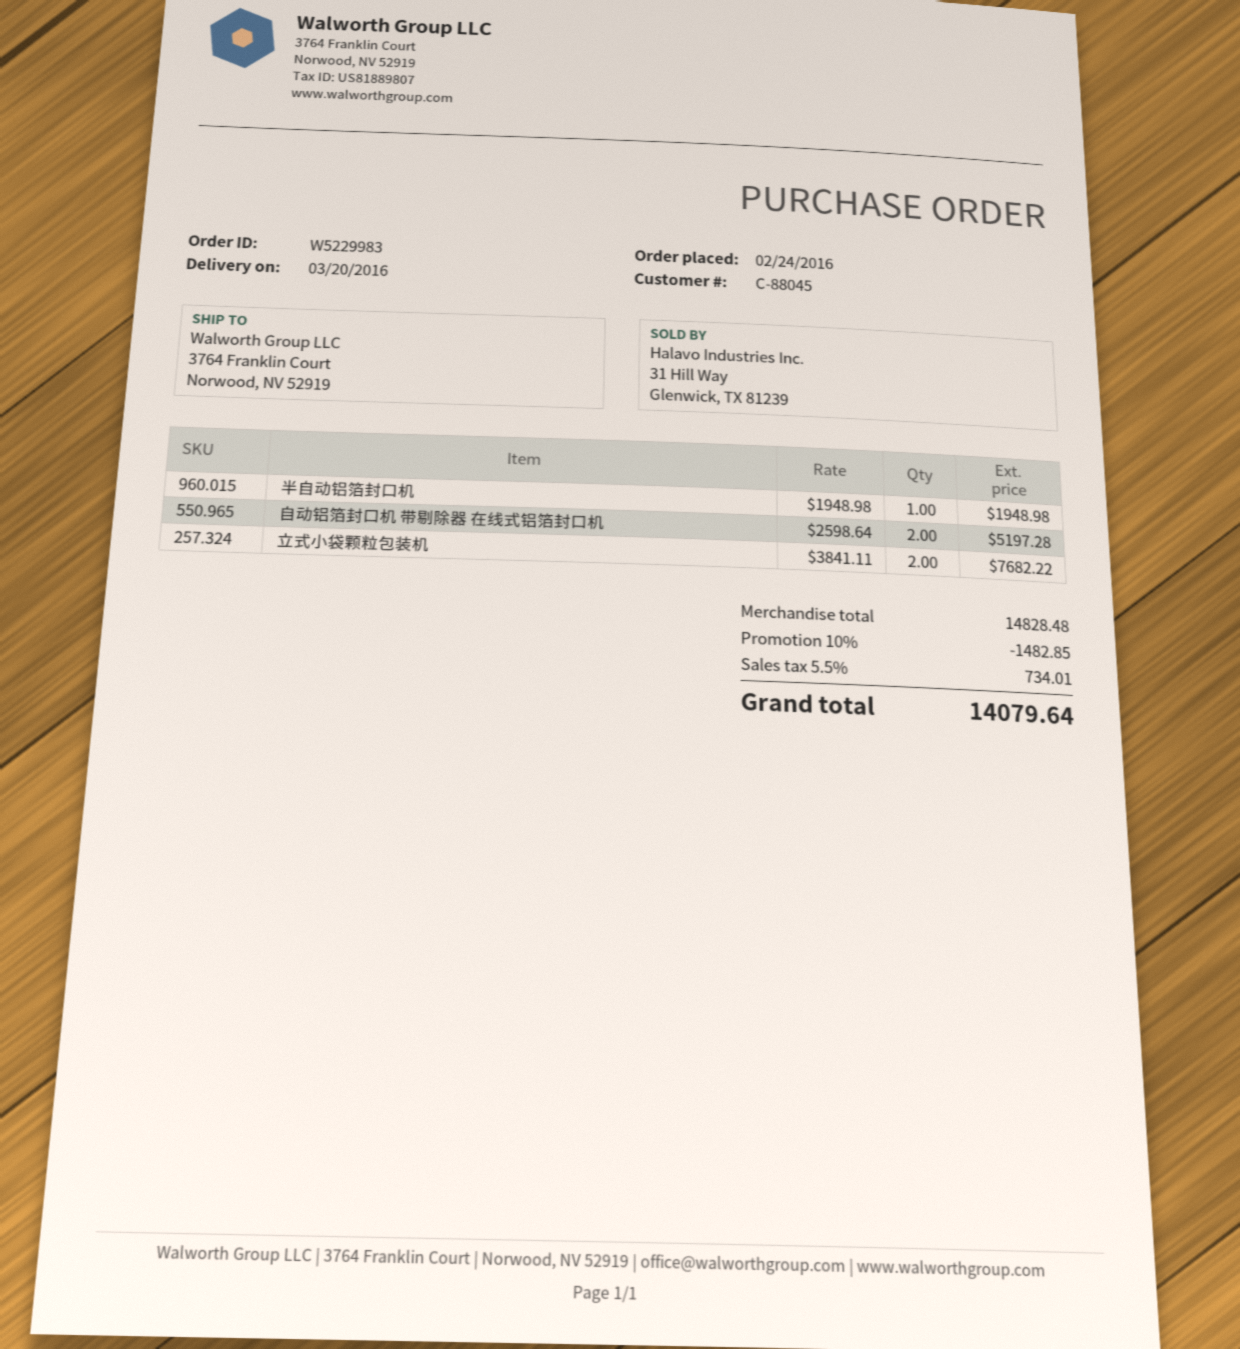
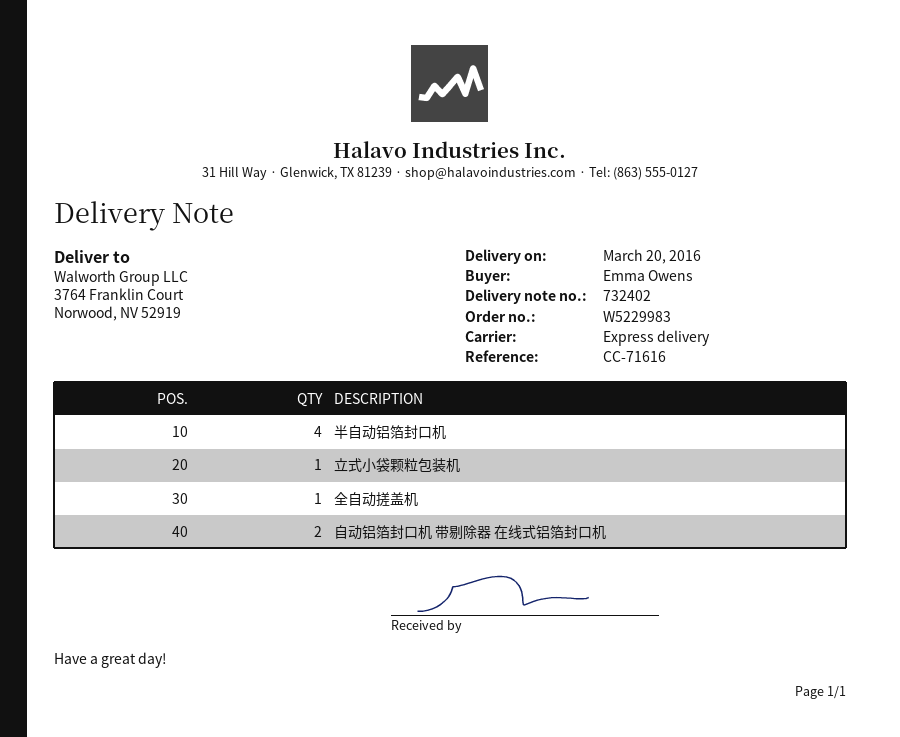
半自动铝箔封口机: 1 -> 4
立式小袋颗粒包装机: 2 -> 1
全自动搓盖机: none -> 1

